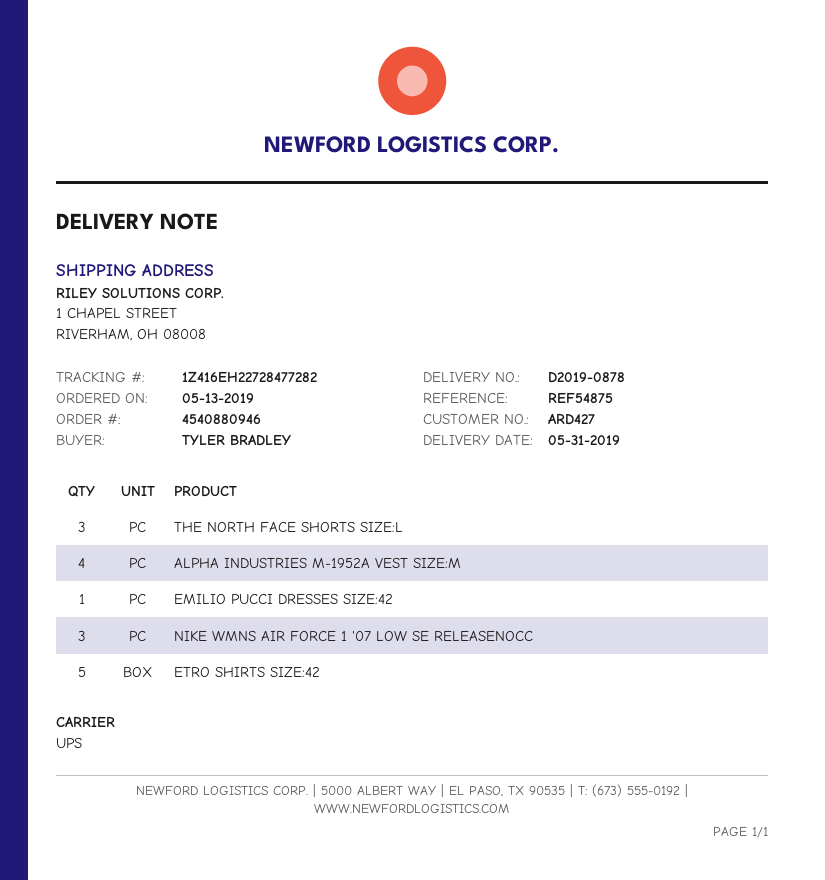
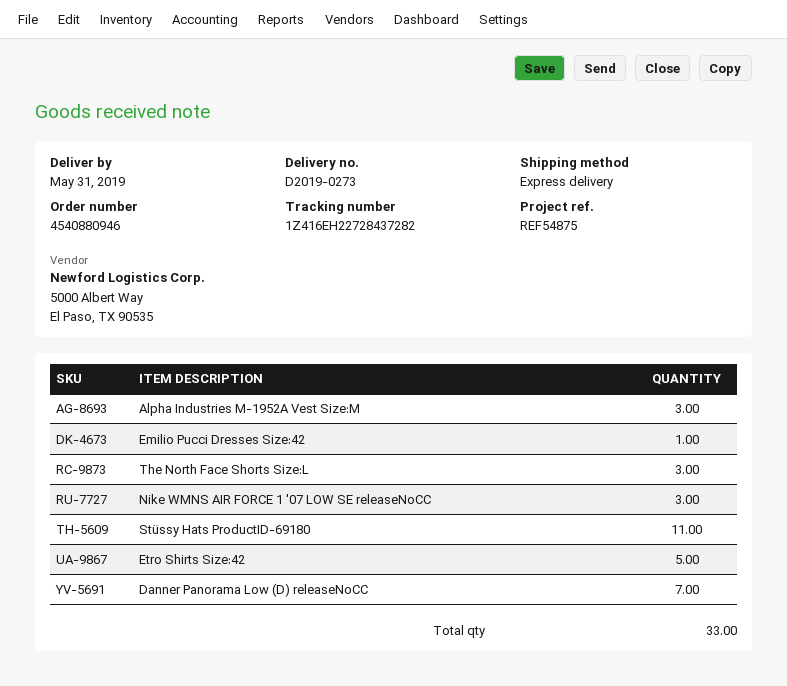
delivery note number: D2019-0878 -> D2019-0273
shipping method: UPS -> express
tracking number: 1Z416EH22728477282 -> 1Z416EH22728437282
ALPHA INDUSTRIES M-1952A VEST SIZE:M: 4 -> 3
Stüssy Hats ProductID-69180: none -> 11
Danner Panorama Low (D) releaseNoCC: none -> 7

